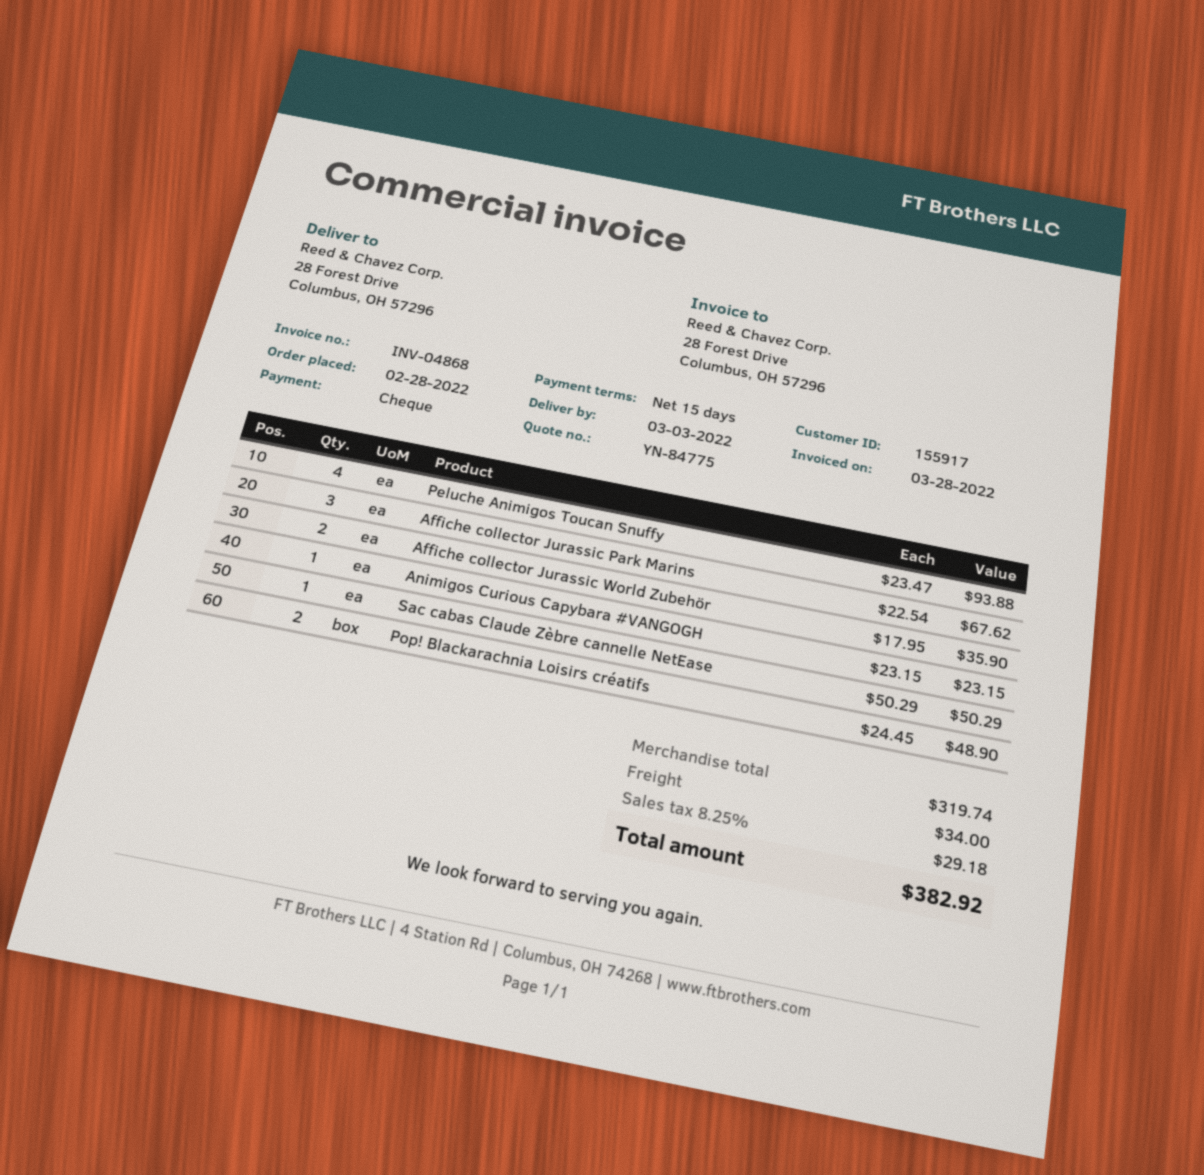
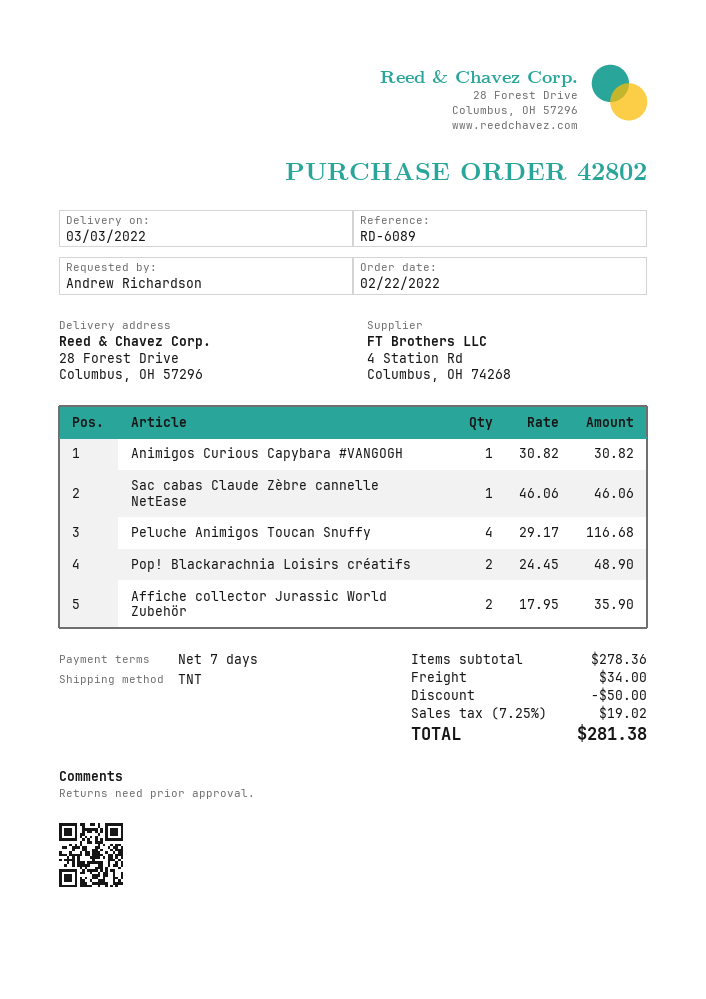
order date: 2022-02-28 -> 2022-02-22
payment terms: 15 days -> 7 days
Peluche Animigos Toucan Snuffy: 4 x 23.47 = 93.88 -> 4 x 29.17 = 116.68
Affiche collector Jurassic Park Marins: 3 x 22.54 = 67.62 -> none
Animigos Curious Capybara #VANGOGH: 1 x 23.15 = 23.15 -> 1 x 30.82 = 30.82
Sac cabas Claude Zèbre cannelle NetEase: 1 x 50.29 = 50.29 -> 1 x 46.06 = 46.06
subtotal: 319.74 -> 278.36
discount: none -> 50.00
tax: 8.25% = 29.18 -> 7.25% = 19.02
total: 382.92 -> 281.38

